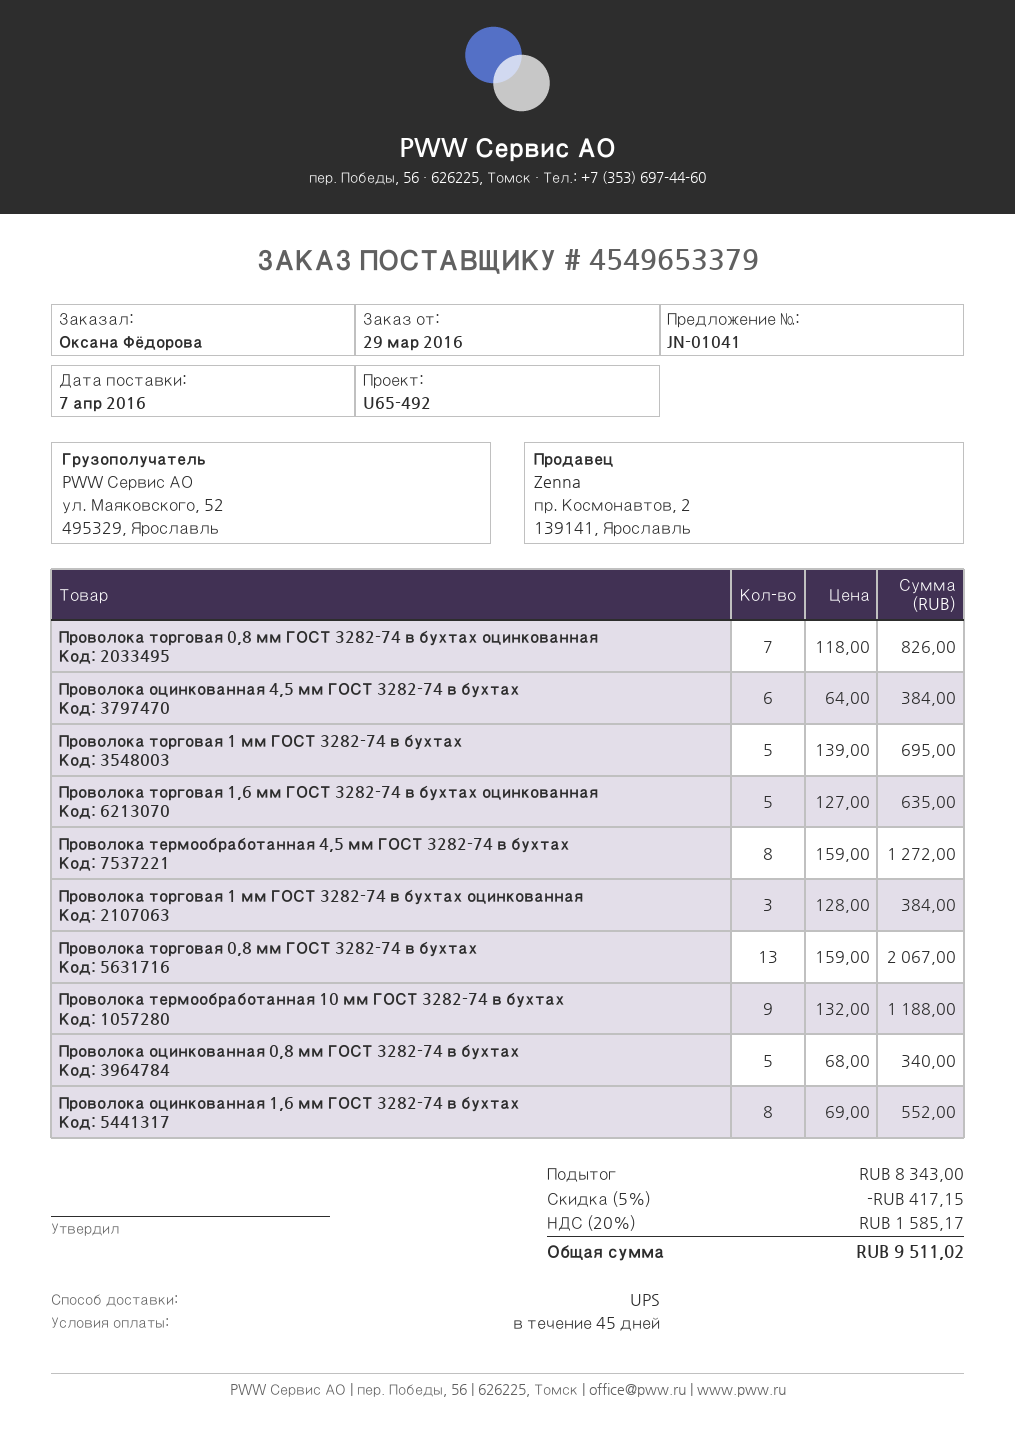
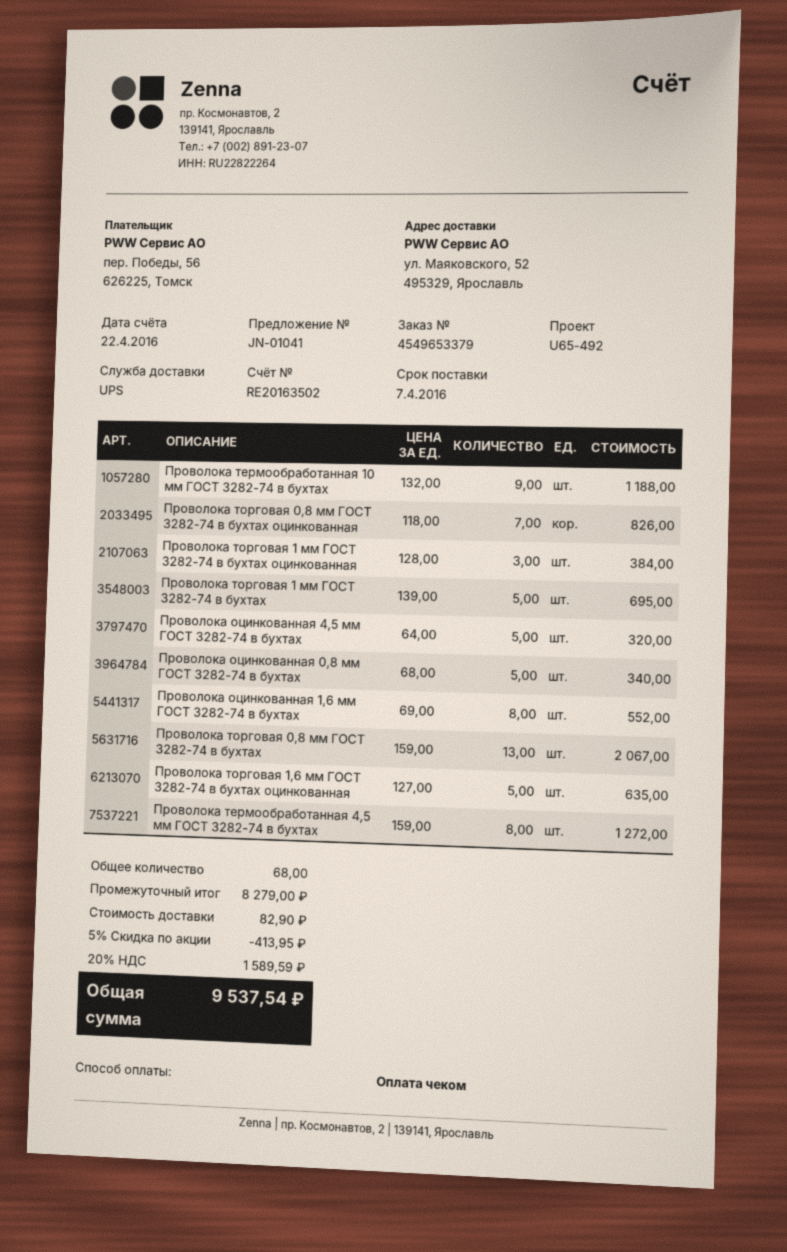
Проволока оцинкованная 4,5 мм ГОСТ 3282-74 в бухтах: 6 x 64.00 = 384.00 -> 5 x 64.00 = 320.00
subtotal: 8343.00 -> 8279.00
discount: 5% = 417.15 -> 5% = 413.95
shipping: none -> 82.90
tax: 20% = 1585.17 -> 20% = 1589.59
total: 9511.02 -> 9537.54

